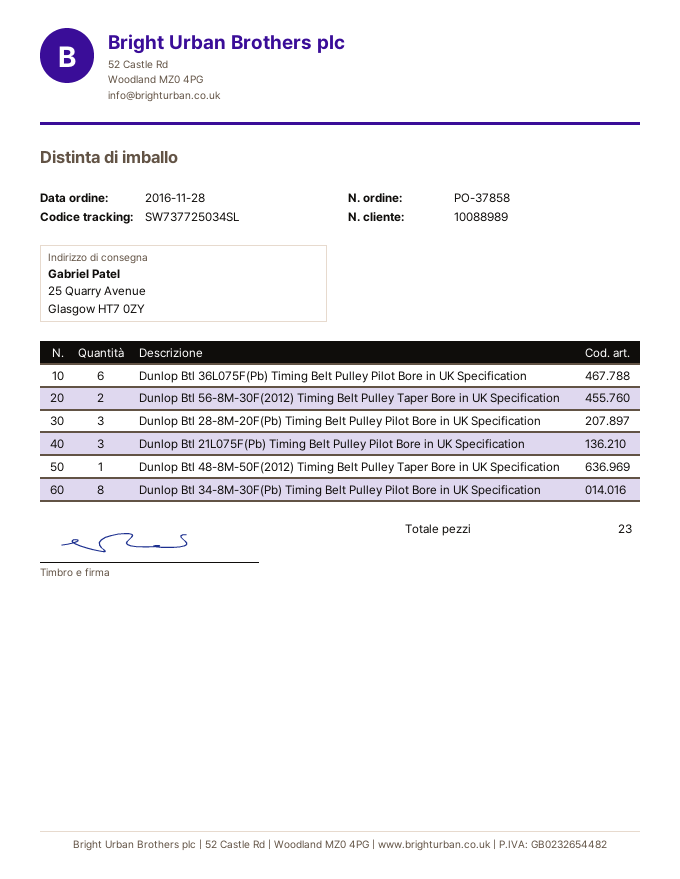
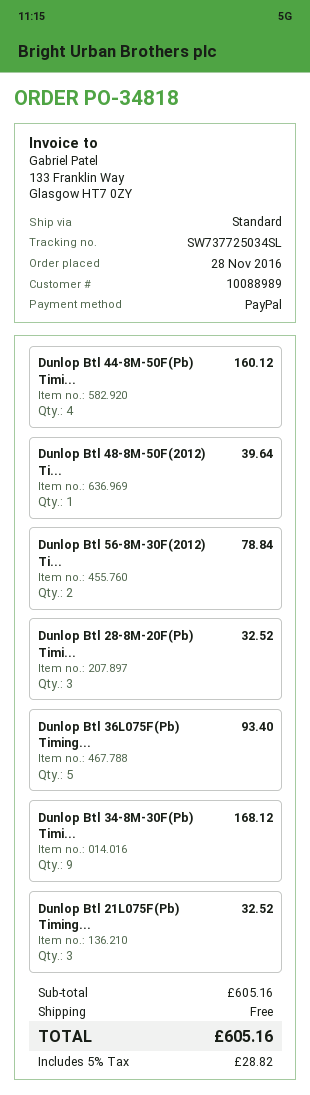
order number: PO-37858 -> PO-34818
Dunlop Btl 36L075F(Pb) Timing Belt Pulley Pilot Bore in UK Specification: 6 -> 5
Dunlop Btl 34-8M-30F(Pb) Timing Belt Pulley Pilot Bore in UK Specification: 8 -> 9
Dunlop Btl 44-8M-50F(Pb) Timi...: none -> 4

